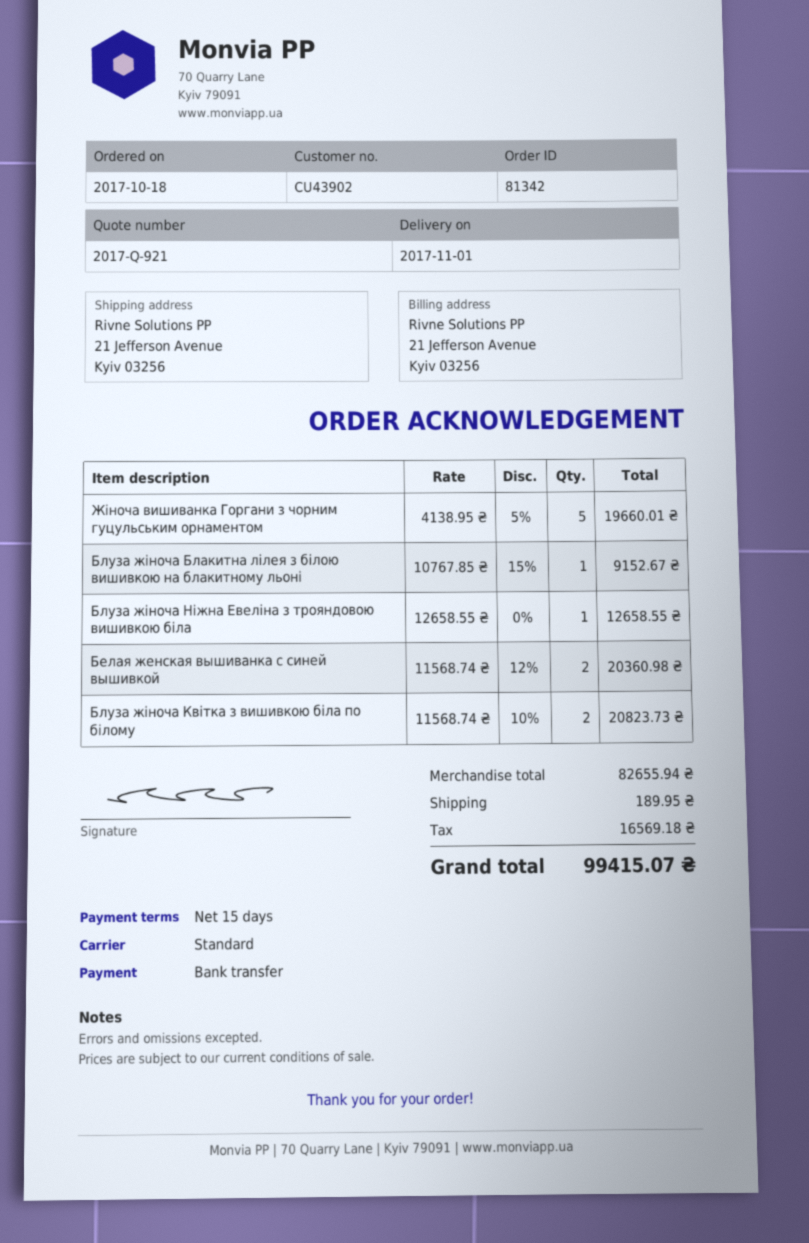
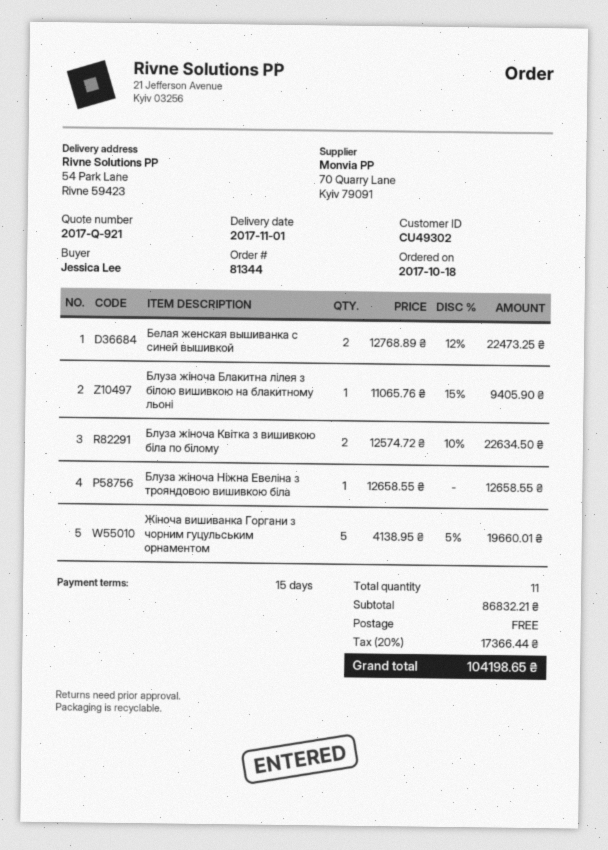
order number: 81342 -> 81344
customer number: CU43902 -> CU49302
ship to: 21 Jefferson Avenue, Kyiv 03256 -> 54 Park Lane, Rivne 59423
Блуза жіноча Блакитна лілея з білою вишивкою на блакитному льоні: 1 x 10767.85 - 15% = 9152.67 -> 1 x 11065.76 - 15% = 9405.90
Белая женская вышиванка с синей вышивкой: 2 x 11568.74 - 12% = 20360.98 -> 2 x 12768.89 - 12% = 22473.25
Блуза жіноча Квітка з вишивкою біла по білому: 2 x 11568.74 - 10% = 20823.73 -> 2 x 12574.72 - 10% = 22634.50
subtotal: 82655.94 -> 86832.21
shipping: 189.95 -> 0.00
tax: 16569.18 -> 17366.44
total: 99415.07 -> 104198.65

